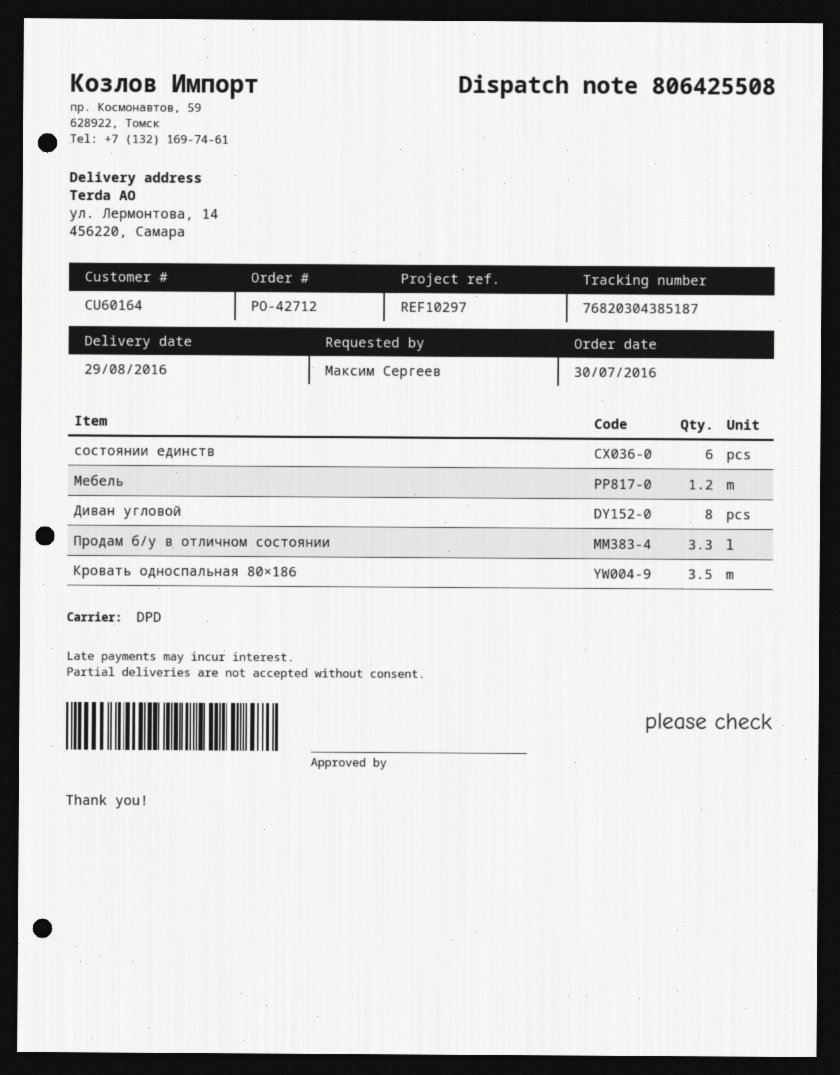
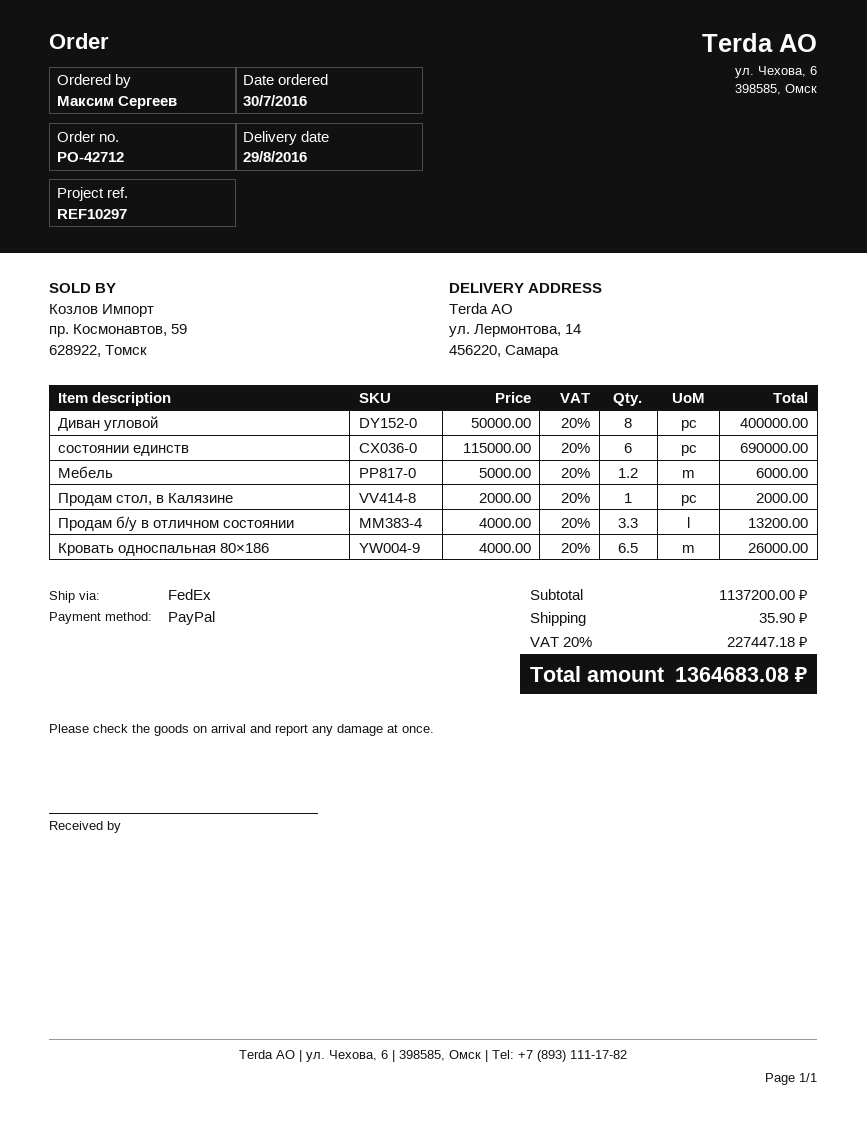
shipping method: DPD -> FedEx
Кровать односпальная 80×186: 3.5 -> 6.5
Продам стол, в Калязине: none -> 1

